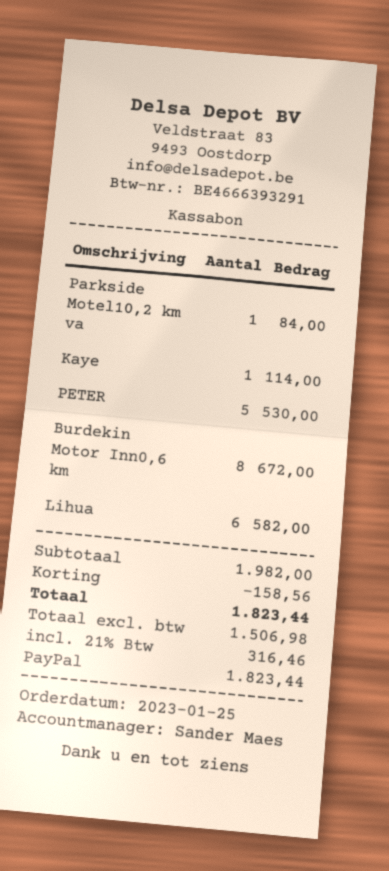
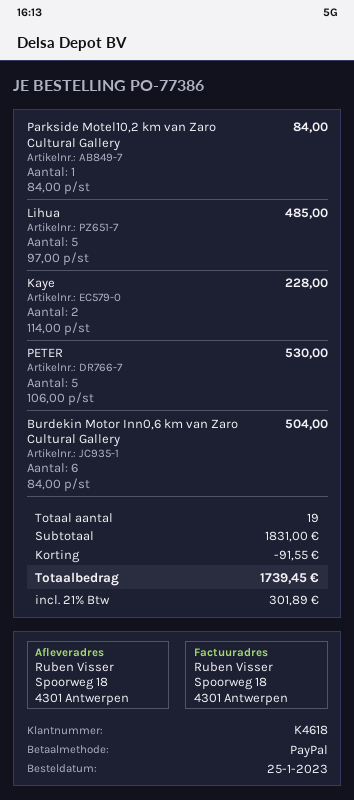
Kaye: 1 for 114.00 -> 2 for 228.00
Burdekin Motor Inn0,6 km: 8 for 672.00 -> 6 for 504.00
Lihua: 6 for 582.00 -> 5 for 485.00
subtotal: 1982.00 -> 1831.00
discount: 158.56 -> 91.55
tax: 21% = 316.46 -> 21% = 301.89
total: 1823.44 -> 1739.45

